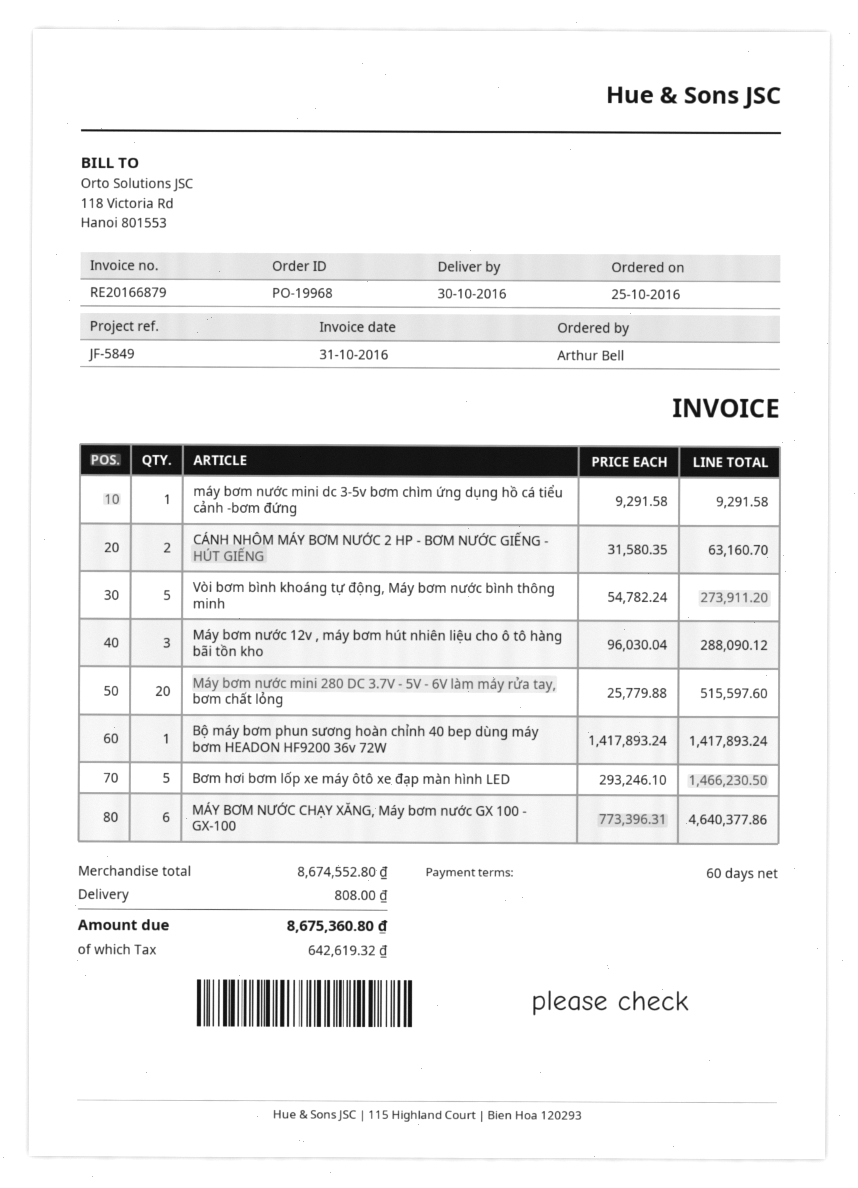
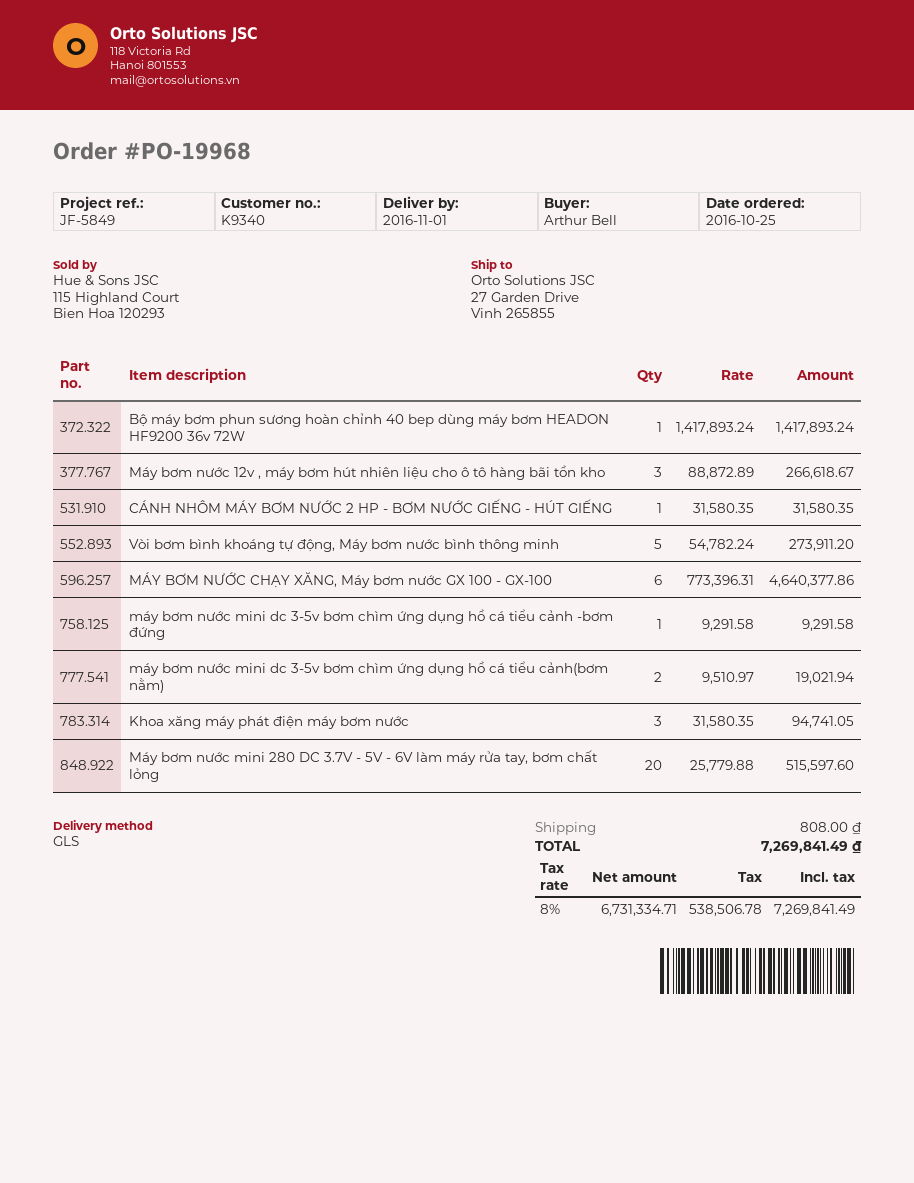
delivery date: 2016-10-30 -> 2016-11-01
CÁNH NHÔM MÁY BƠM NƯỚC 2 HP - BƠM NƯỚC GIẾNG - HÚT GIẾNG: 2 x 31580.35 = 63160.70 -> 1 x 31580.35 = 31580.35
Máy bơm nước 12v , máy bơm hút nhiên liệu cho ô tô hàng bãi tồn kho: 3 x 96030.04 = 288090.12 -> 3 x 88872.89 = 266618.67
Bơm hơi bơm lốp xe máy ôtô xe đạp màn hình LED: 5 x 293246.10 = 1466230.50 -> none
máy bơm nước mini dc 3-5v bơm chìm ứng dụng hồ cá tiểu cảnh(bơm nằm): none -> 2 x 9510.97 = 19021.94
Khoa xăng máy phát điện máy bơm nước: none -> 3 x 31580.35 = 94741.05
tax: 642619.32 -> 538506.78
total: 8675360.80 -> 7269841.49

